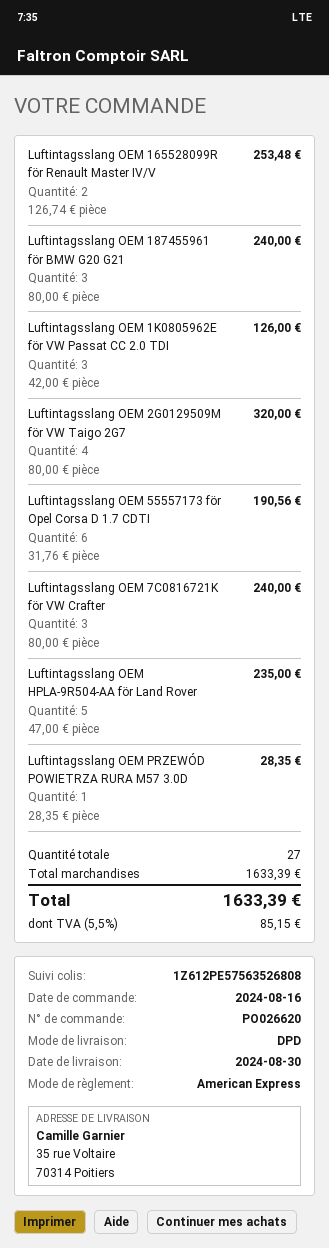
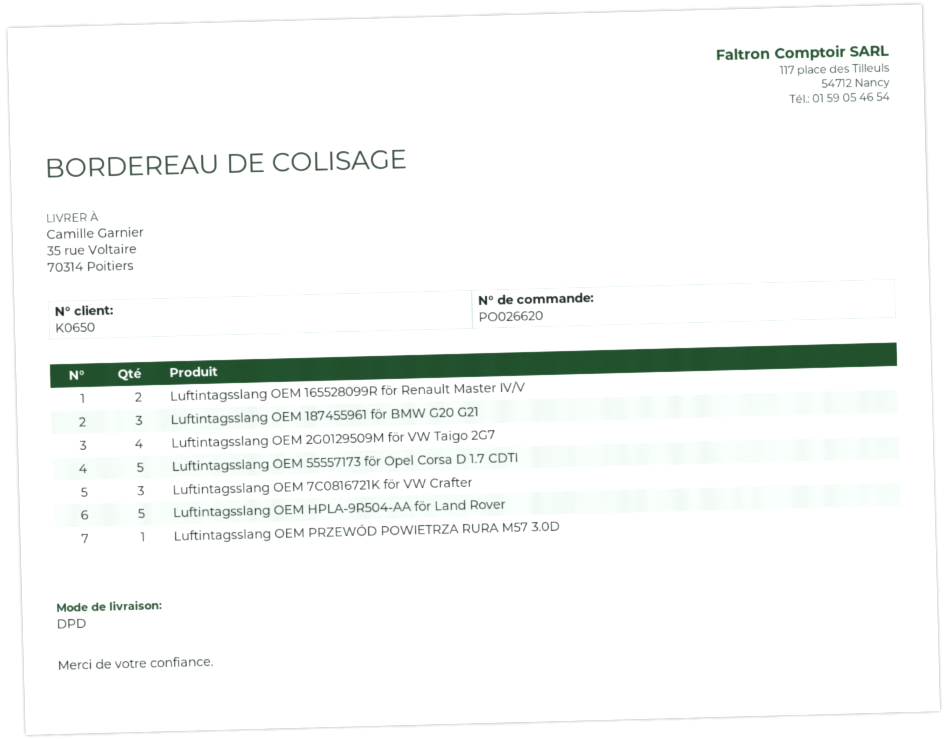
Luftintagsslang OEM 1K0805962E för VW Passat CC 2.0 TDI: 3 -> none
Luftintagsslang OEM 55557173 för Opel Corsa D 1.7 CDTI: 6 -> 5

